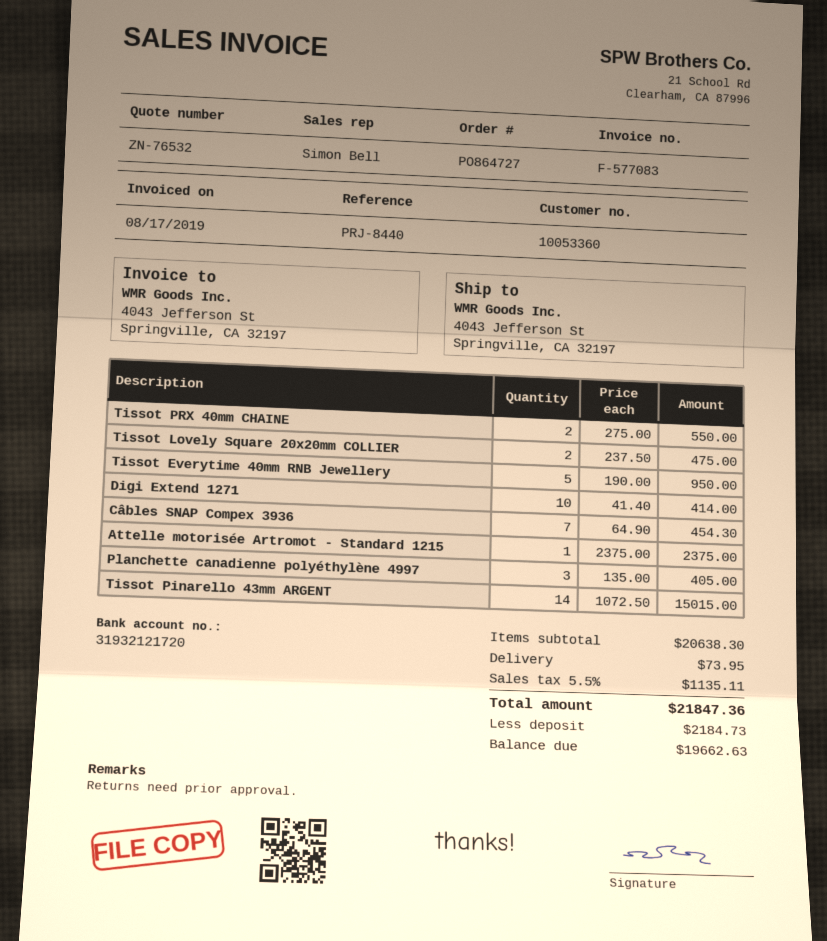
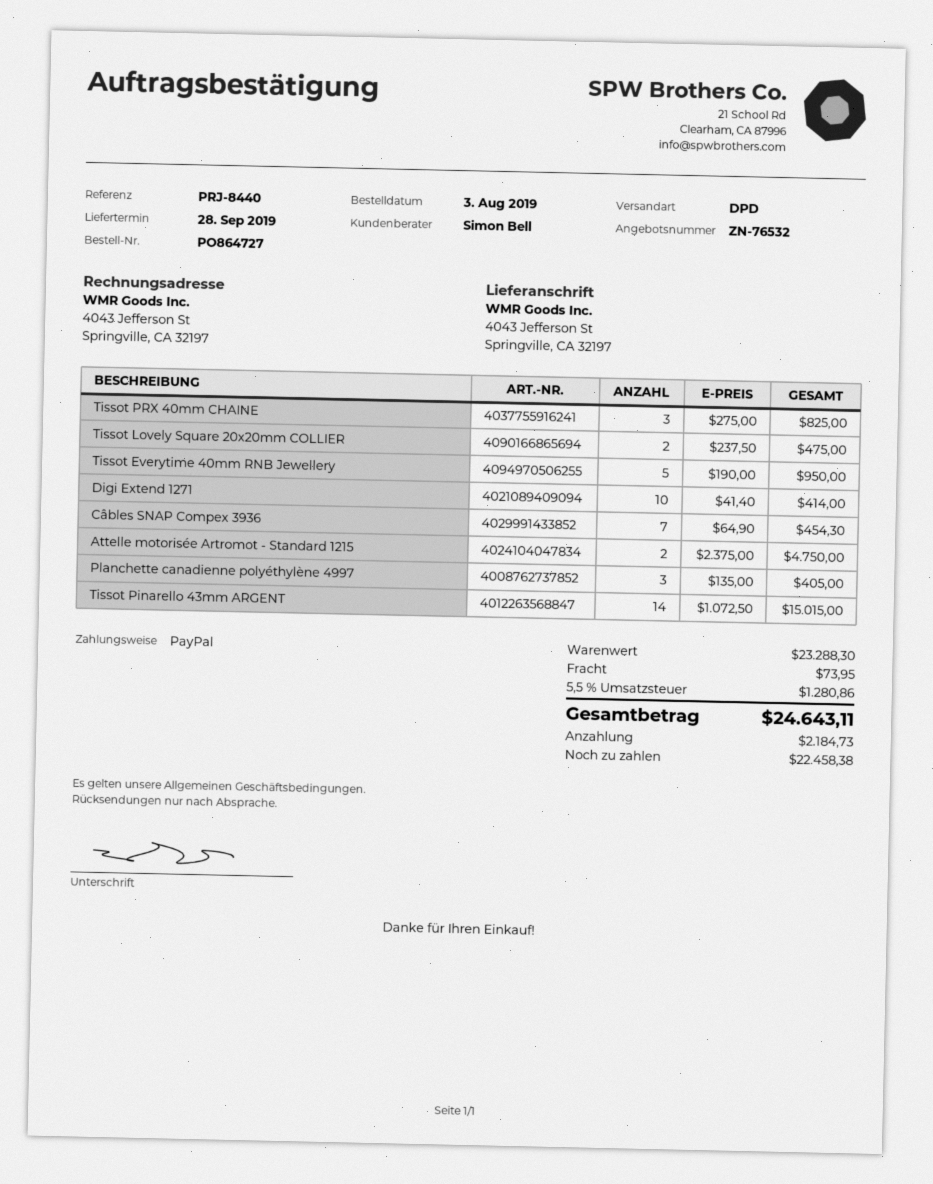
Tissot PRX 40mm CHAINE: 2 x 275.00 = 550.00 -> 3 x 275.00 = 825.00
Attelle motorisée Artromot - Standard 1215: 1 x 2375.00 = 2375.00 -> 2 x 2375.00 = 4750.00
subtotal: 20638.30 -> 23288.30
tax: 5.5% = 1135.11 -> 5.5% = 1280.86
total: 21847.36 -> 24643.11
balance: 19662.63 -> 22458.38

